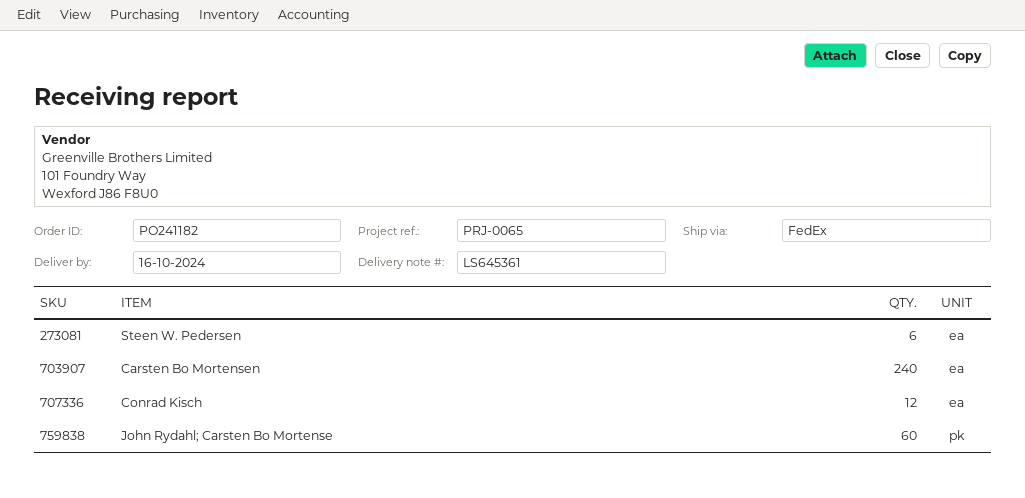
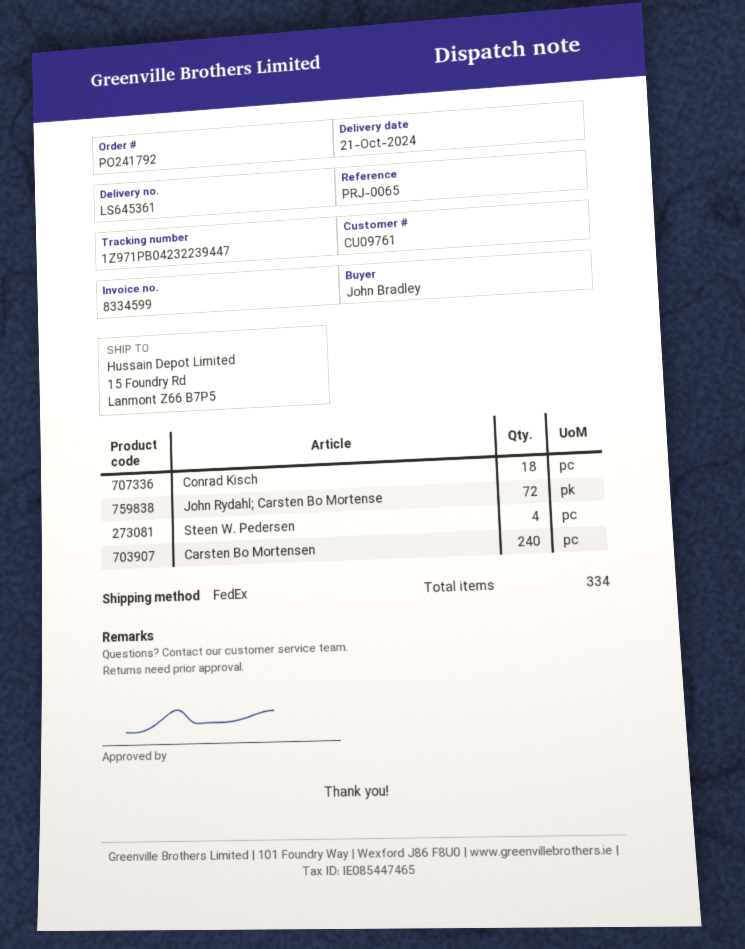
order number: PO241182 -> PO241792
delivery date: 2024-10-16 -> 2024-10-21
Steen W. Pedersen: 6 -> 4
Conrad Kisch: 12 -> 18
John Rydahl; Carsten Bo Mortense: 60 -> 72

